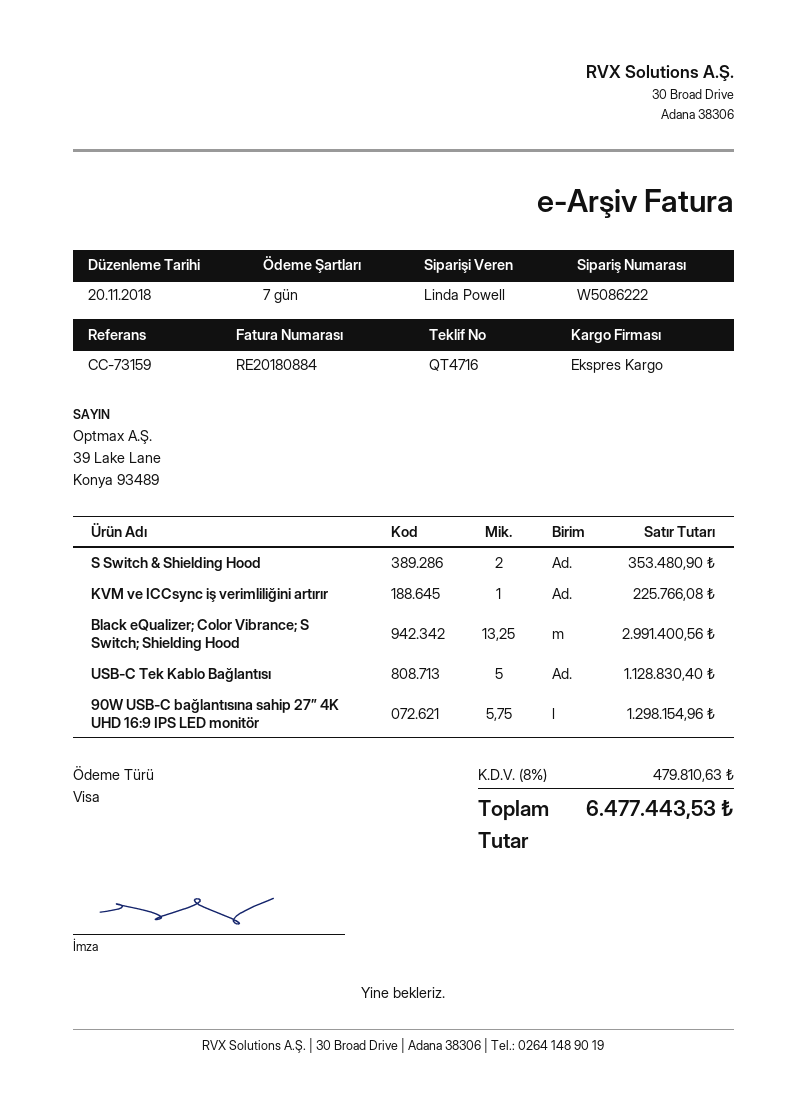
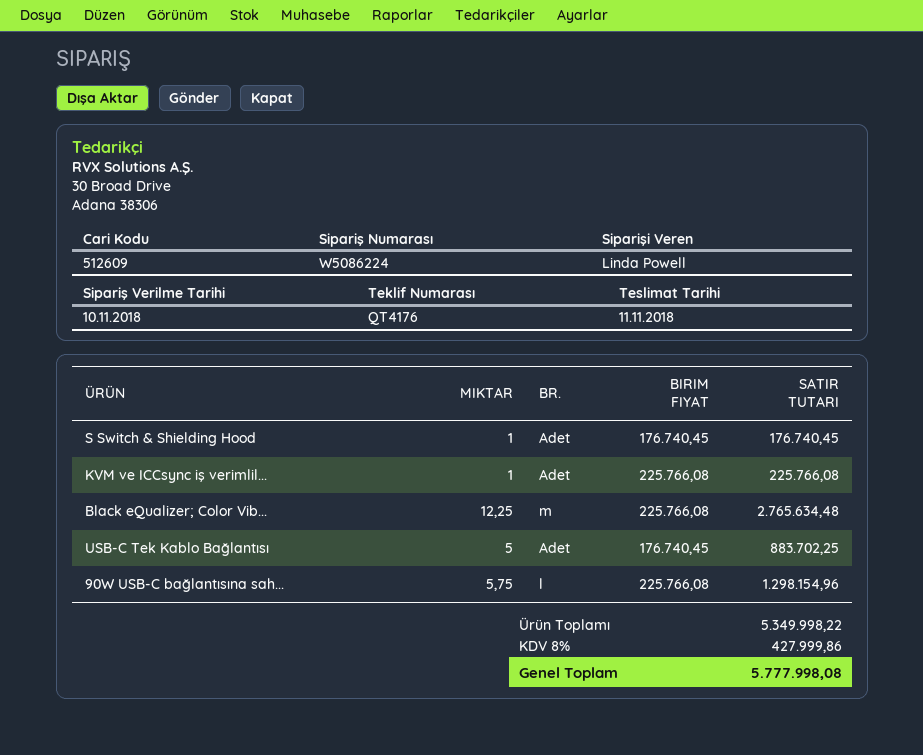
quote number: QT4716 -> QT4176
order number: W5086222 -> W5086224
S Switch & Shielding Hood: 2 for 353480.90 -> 1 for 176740.45
Black eQualizer; Color Vibrance; S Switch; Shielding Hood: 13.25 for 2991400.56 -> 12.25 for 2765634.48
USB-C Tek Kablo Bağlantısı: 5 for 1128830.40 -> 5 for 883702.25
tax: 8% = 479810.63 -> 8% = 427999.86
total: 6477443.53 -> 5777998.08

